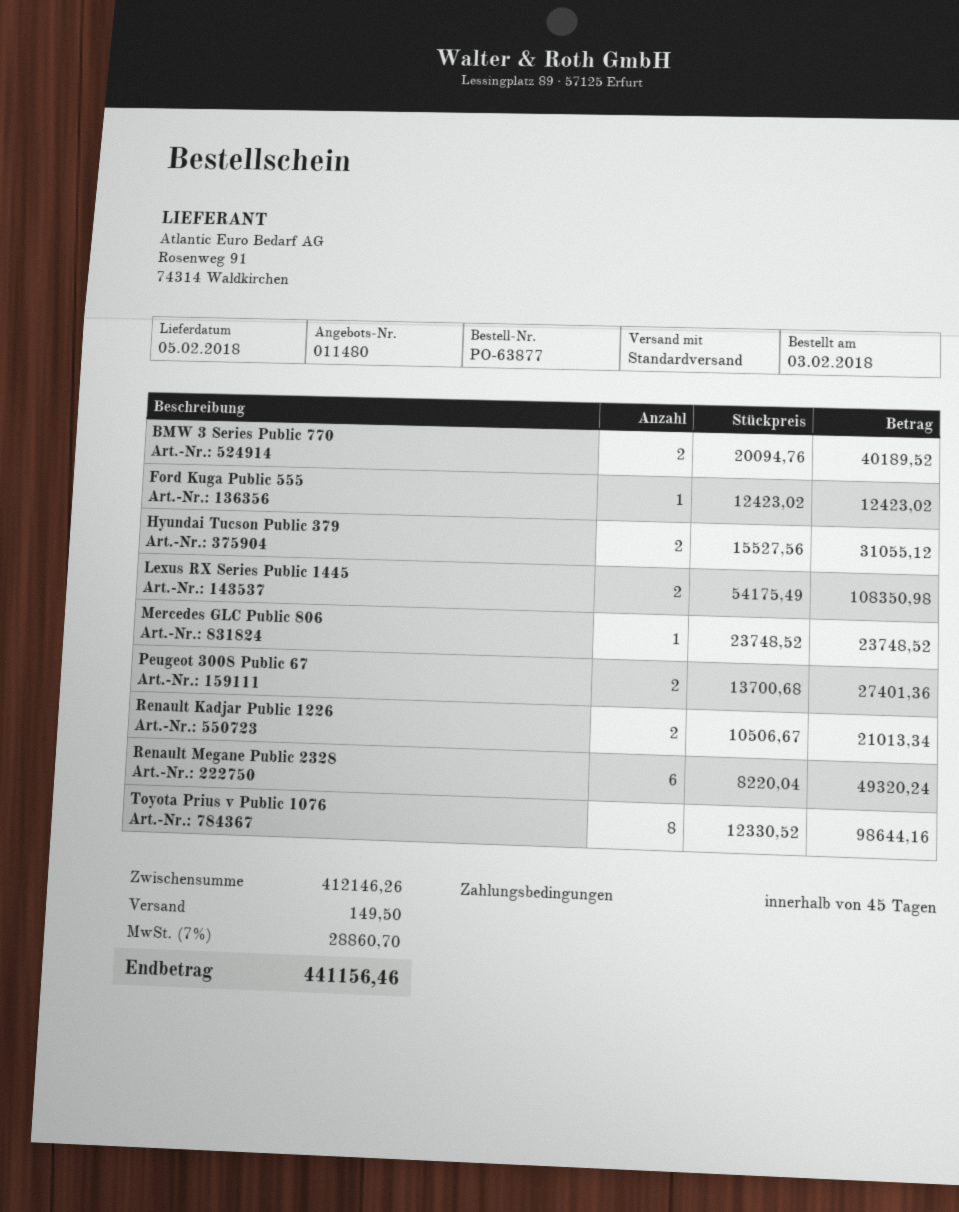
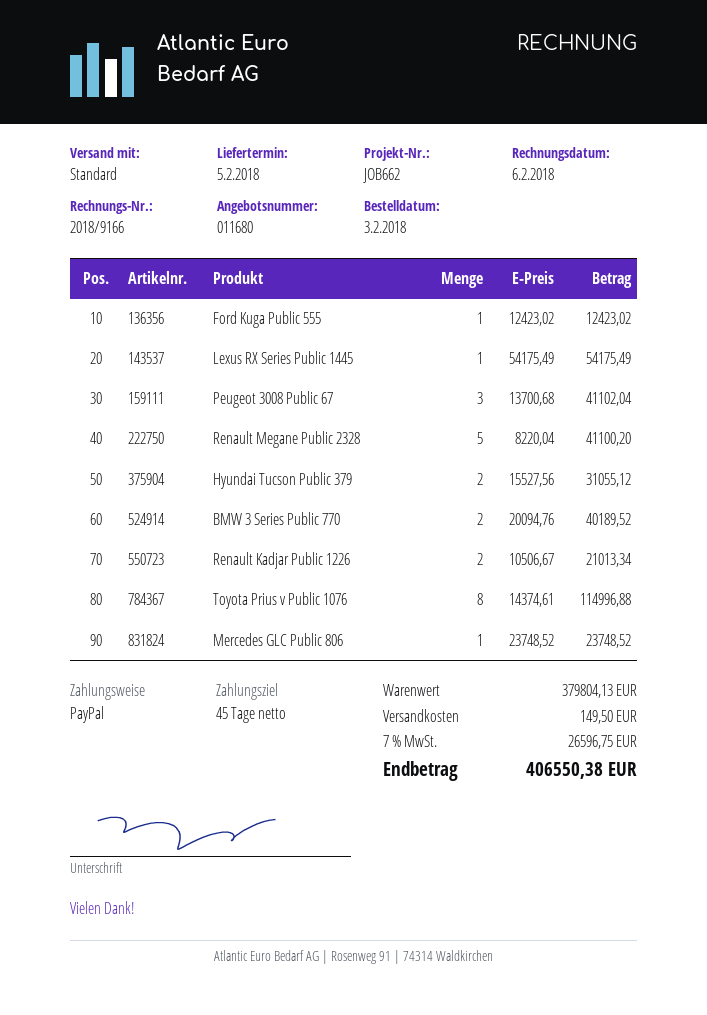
quote number: 011480 -> 011680
Lexus RX Series Public 1445: 2 x 54175.49 = 108350.98 -> 1 x 54175.49 = 54175.49
Peugeot 3008 Public 67: 2 x 13700.68 = 27401.36 -> 3 x 13700.68 = 41102.04
Renault Megane Public 2328: 6 x 8220.04 = 49320.24 -> 5 x 8220.04 = 41100.20
Toyota Prius v Public 1076: 8 x 12330.52 = 98644.16 -> 8 x 14374.61 = 114996.88
subtotal: 412146.26 -> 379804.13
tax: 7% = 28860.70 -> 7% = 26596.75
total: 441156.46 -> 406550.38

